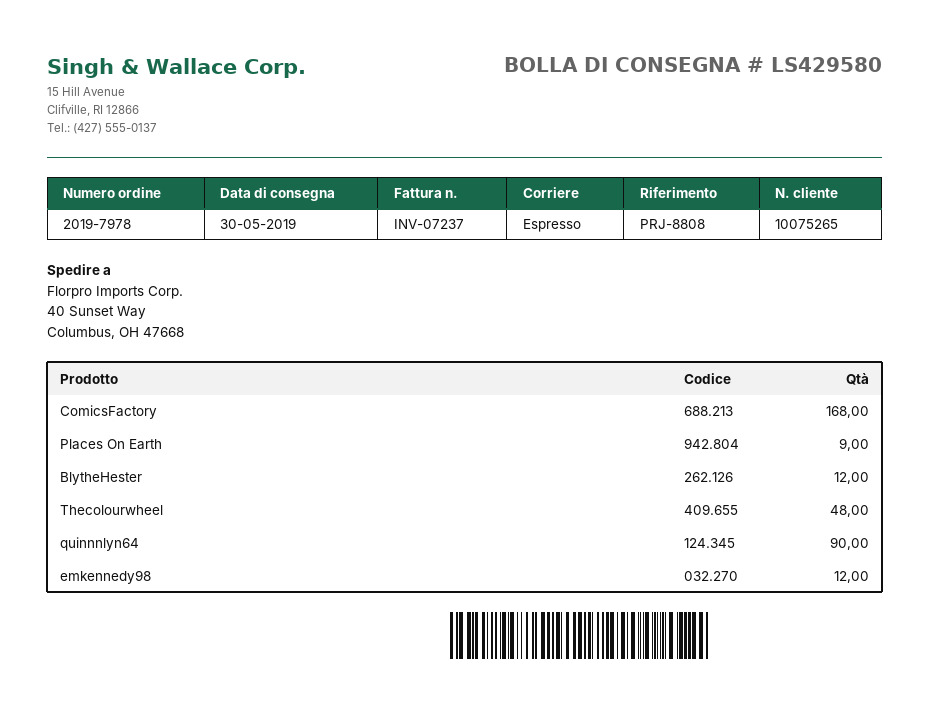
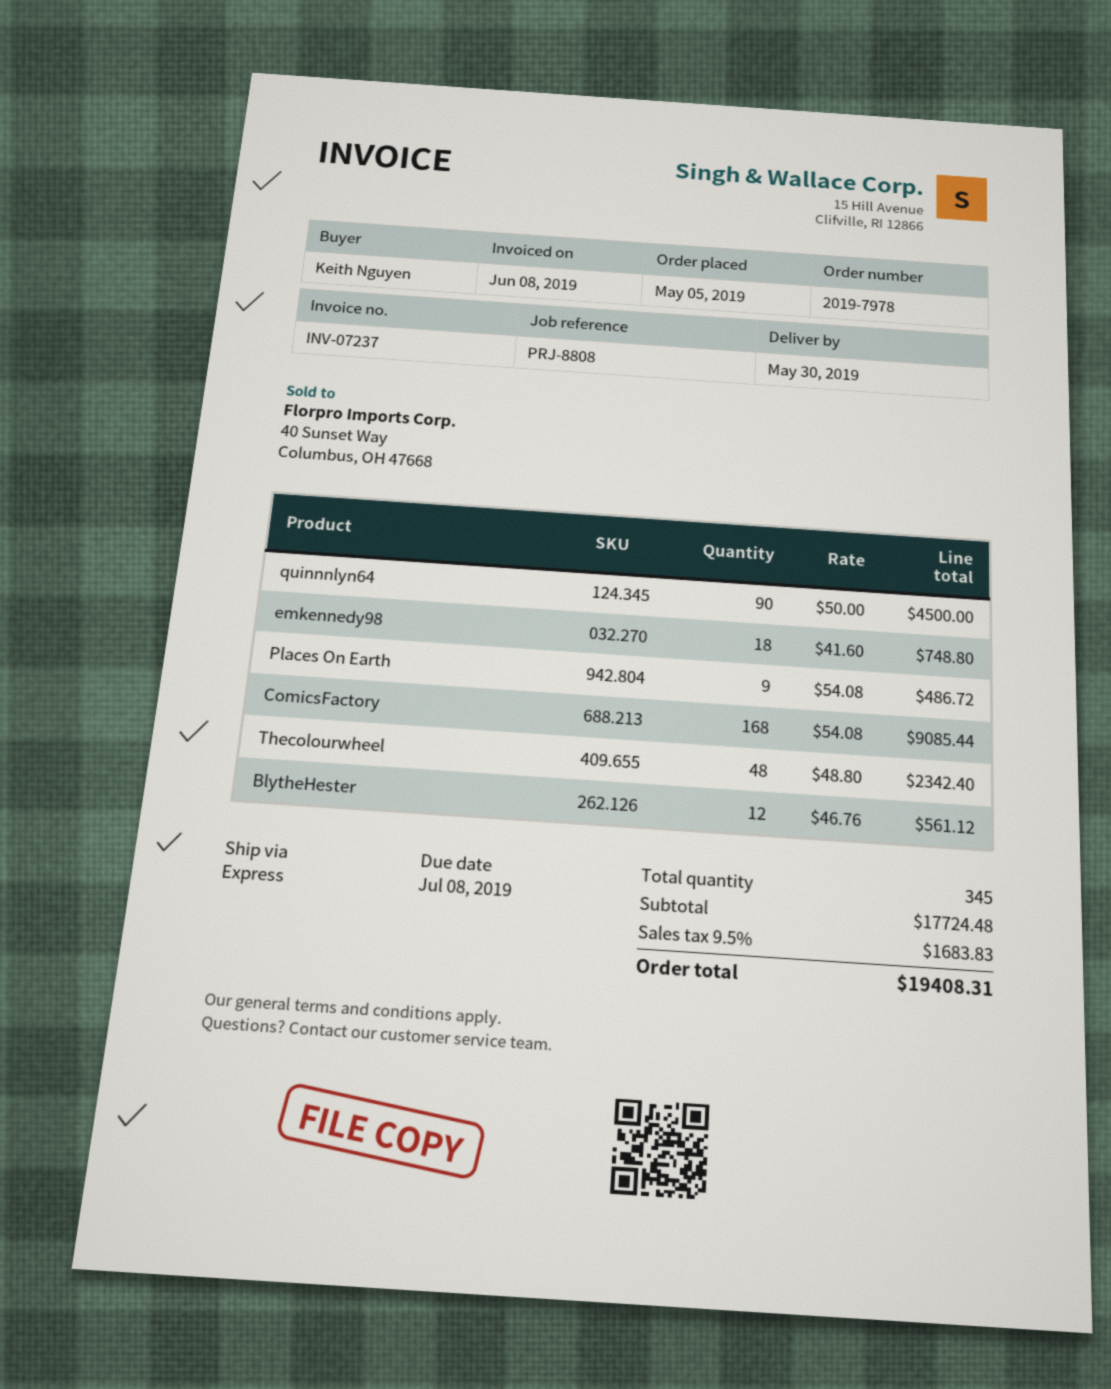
emkennedy98: 12 -> 18

